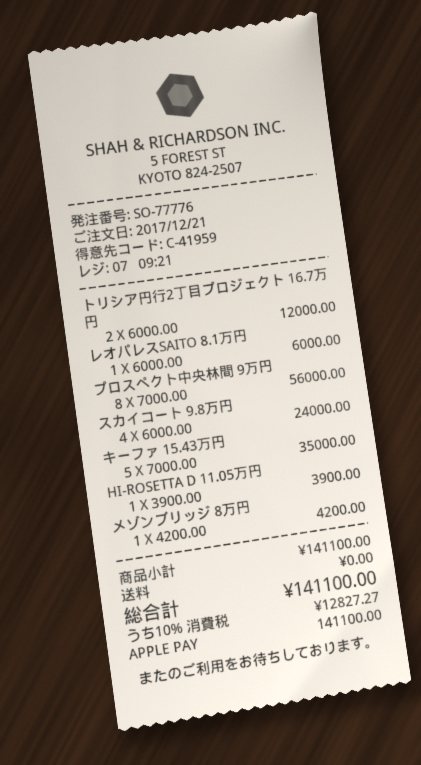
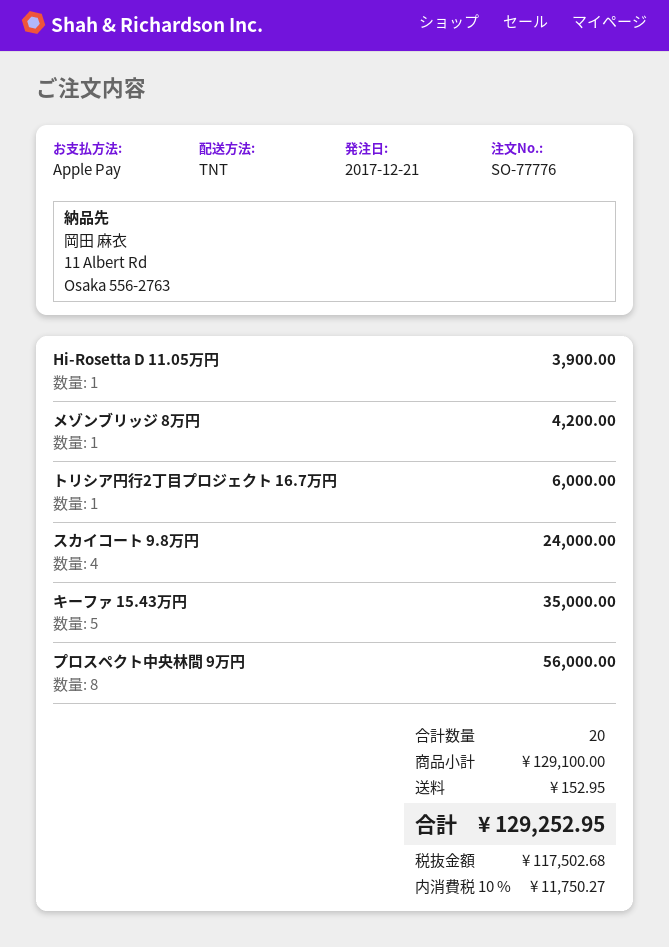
トリシア円行2丁目プロジェクト 16.7万円: 2 for 12000.00 -> 1 for 6000.00
レオパレスSAITO 8.1万円: 1 for 6000.00 -> none
subtotal: 141100.00 -> 129100.00
shipping: 0.00 -> 152.95
tax: 10% = 12827.27 -> 10% = 11750.27
total: 141100.00 -> 129252.95

